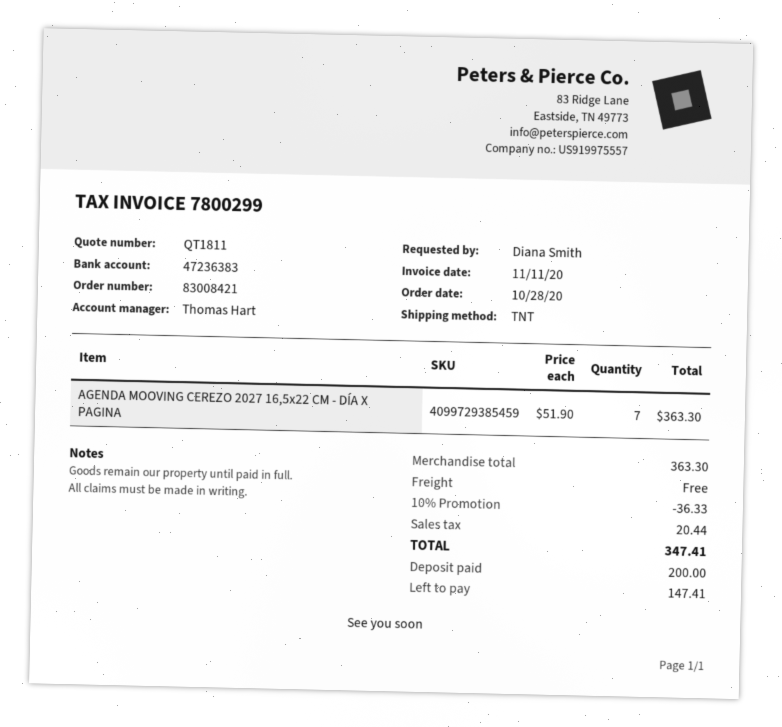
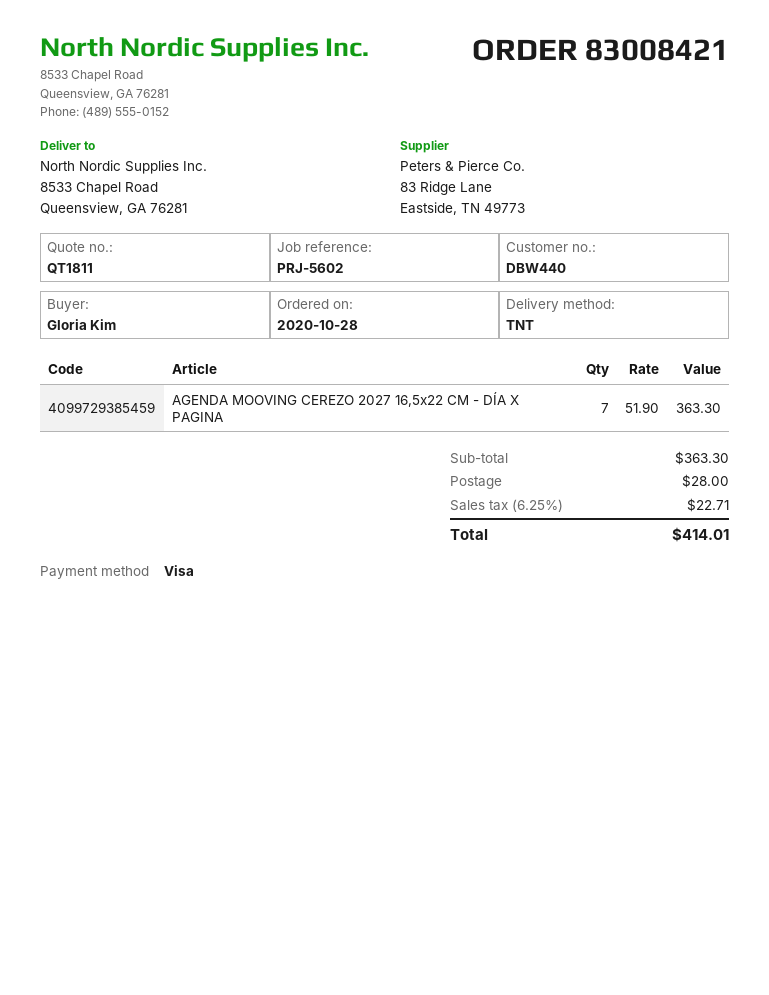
ordered by: Diana Smith -> Gloria Kim
discount: 10% = 36.33 -> none
shipping: 0.00 -> 28.00
tax: 20.44 -> 22.71
total: 347.41 -> 414.01

